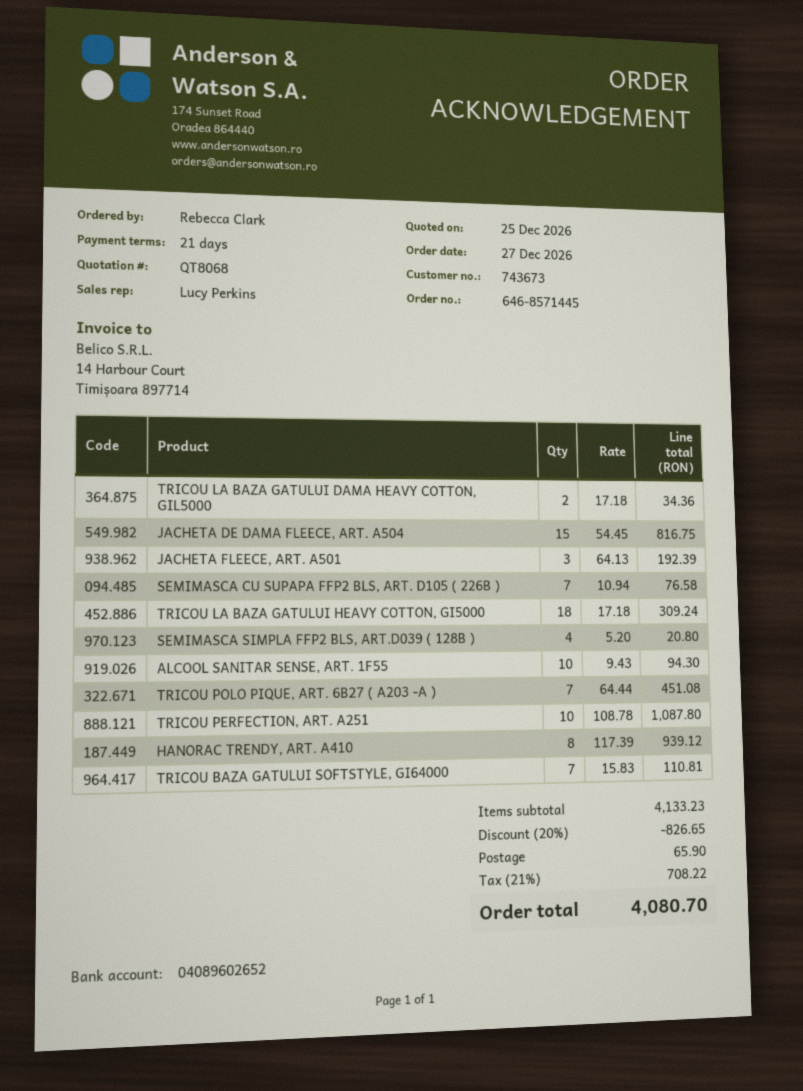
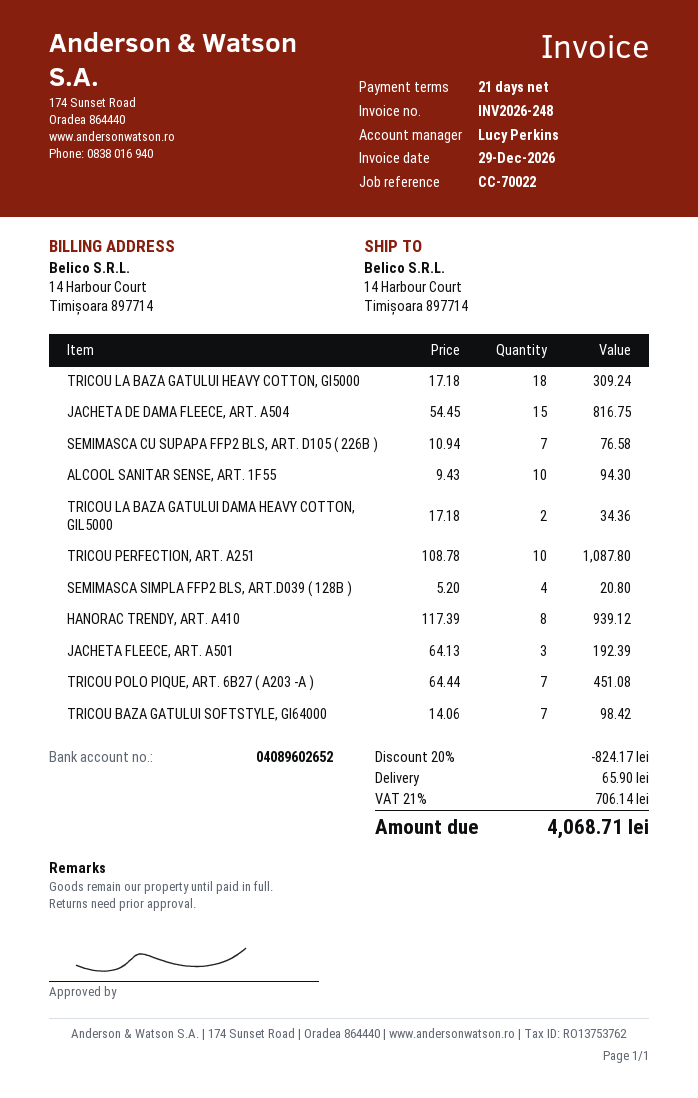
TRICOU BAZA GATULUI SOFTSTYLE, GI64000: 7 x 15.83 = 110.81 -> 7 x 14.06 = 98.42
discount: 20% = 826.65 -> 20% = 824.17
tax: 21% = 708.22 -> 21% = 706.14
total: 4080.70 -> 4068.71

